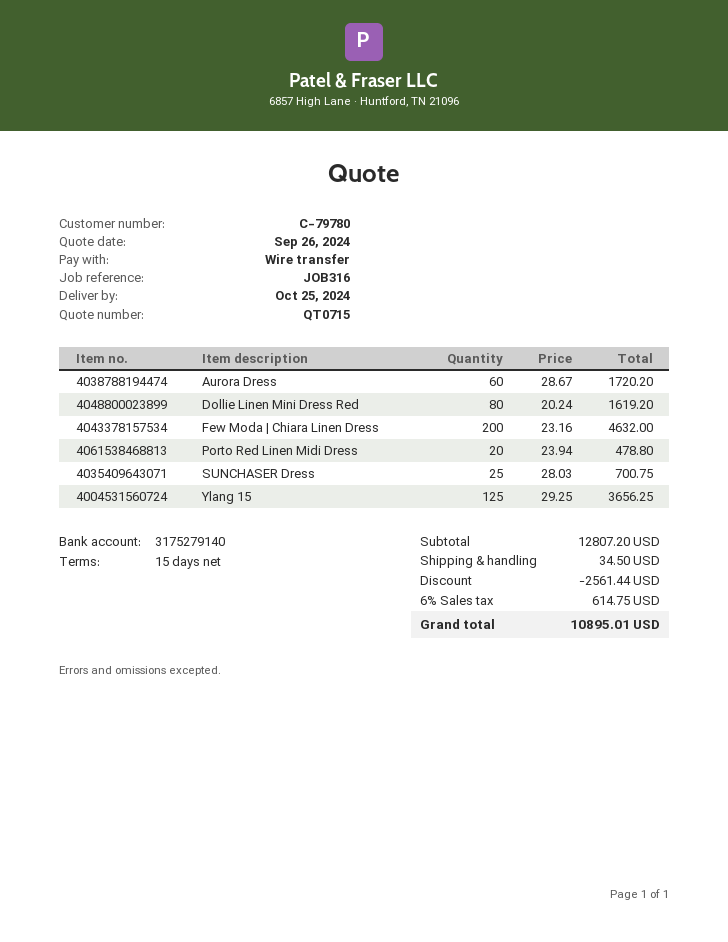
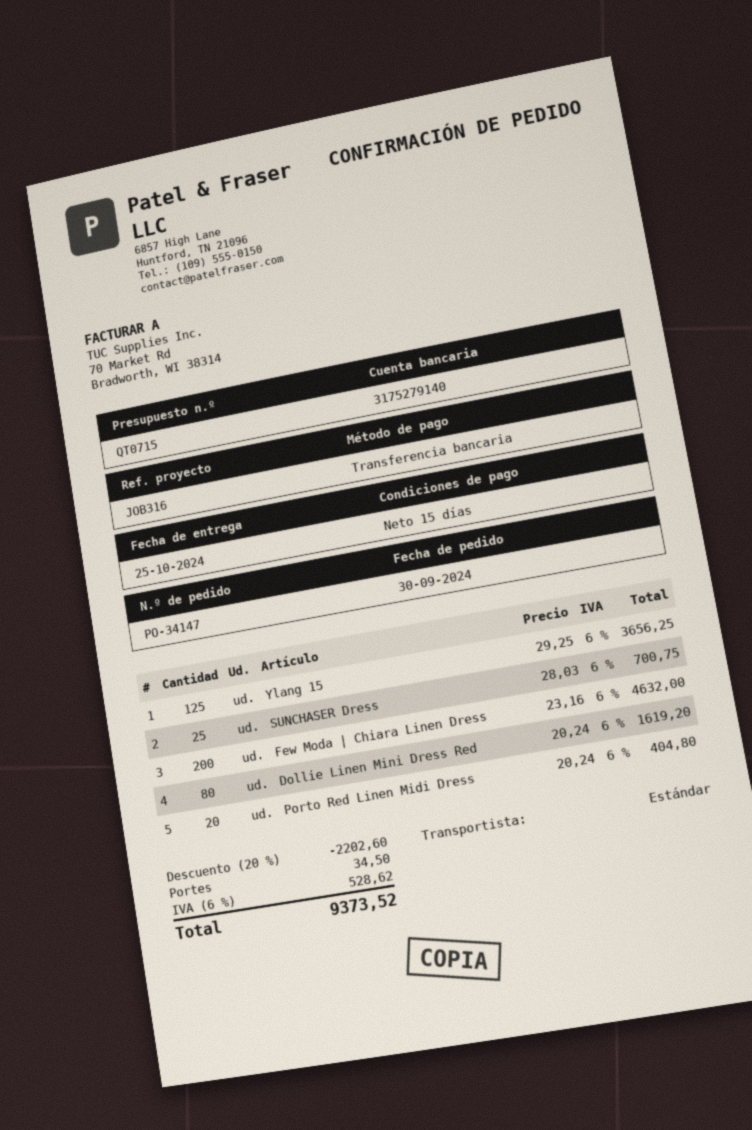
Aurora Dress: 60 x 28.67 = 1720.20 -> none
Porto Red Linen Midi Dress: 20 x 23.94 = 478.80 -> 20 x 20.24 = 404.80
discount: 2561.44 -> 2202.60
tax: 6% = 614.75 -> 6% = 528.62
total: 10895.01 -> 9373.52

